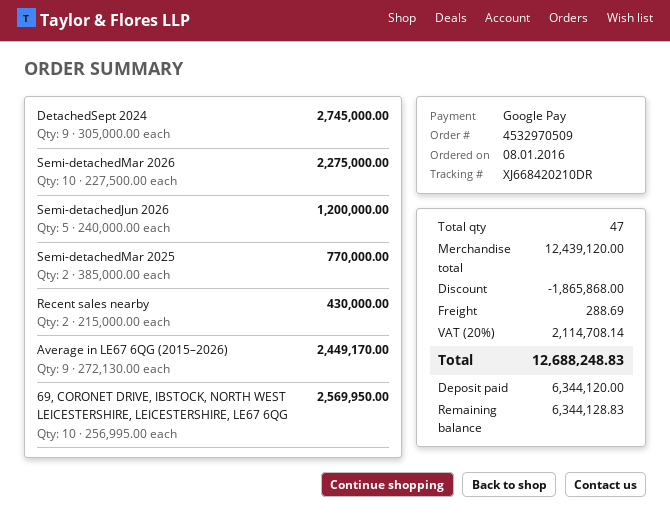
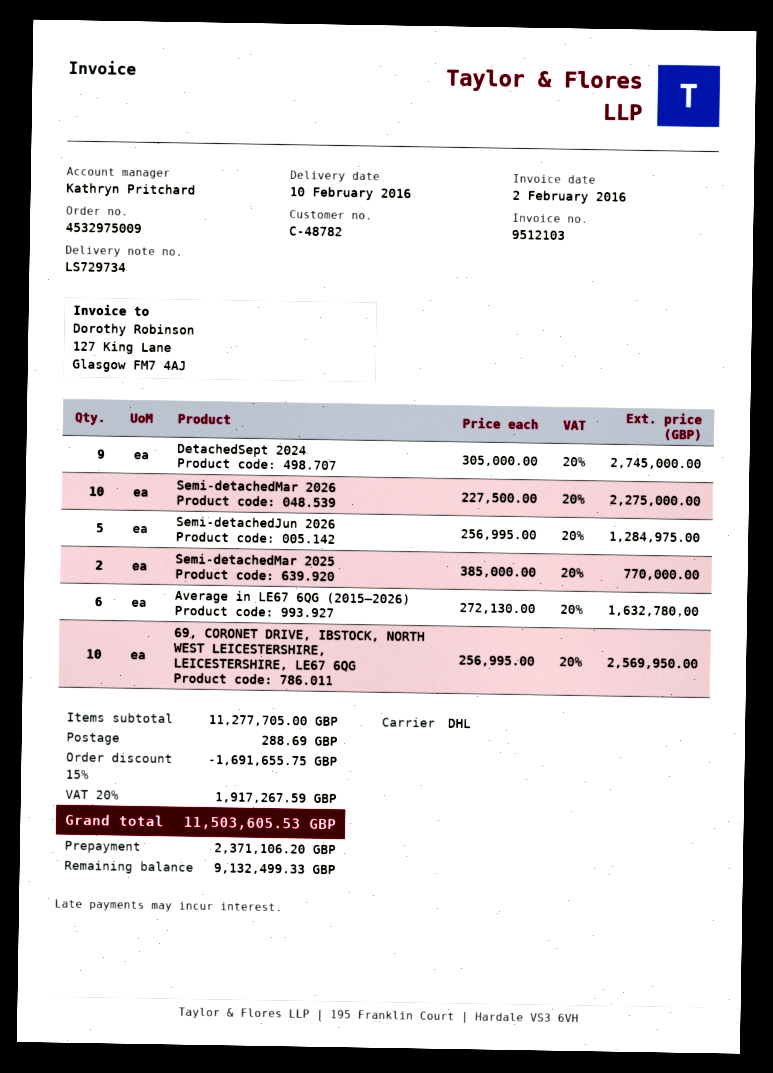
order number: 4532970509 -> 4532975009
Semi-detachedJun 2026: 5 x 240000.00 = 1200000.00 -> 5 x 256995.00 = 1284975.00
Recent sales nearby: 2 x 215000.00 = 430000.00 -> none
Average in LE67 6QG (2015–2026): 9 x 272130.00 = 2449170.00 -> 6 x 272130.00 = 1632780.00
subtotal: 12439120.00 -> 11277705.00
discount: 1865868.00 -> 1691655.75
tax: 20% = 2114708.14 -> 20% = 1917267.59
total: 12688248.83 -> 11503605.53
deposit: 6344120.00 -> 2371106.20
balance: 6344128.83 -> 9132499.33

